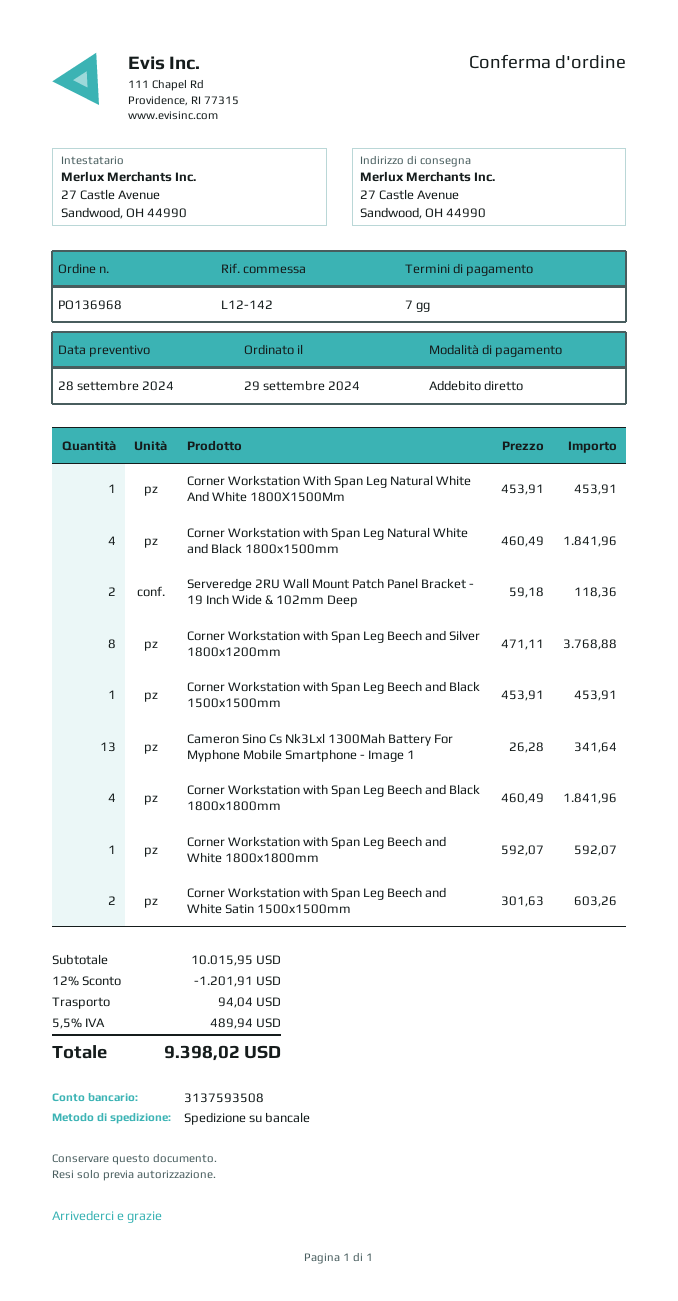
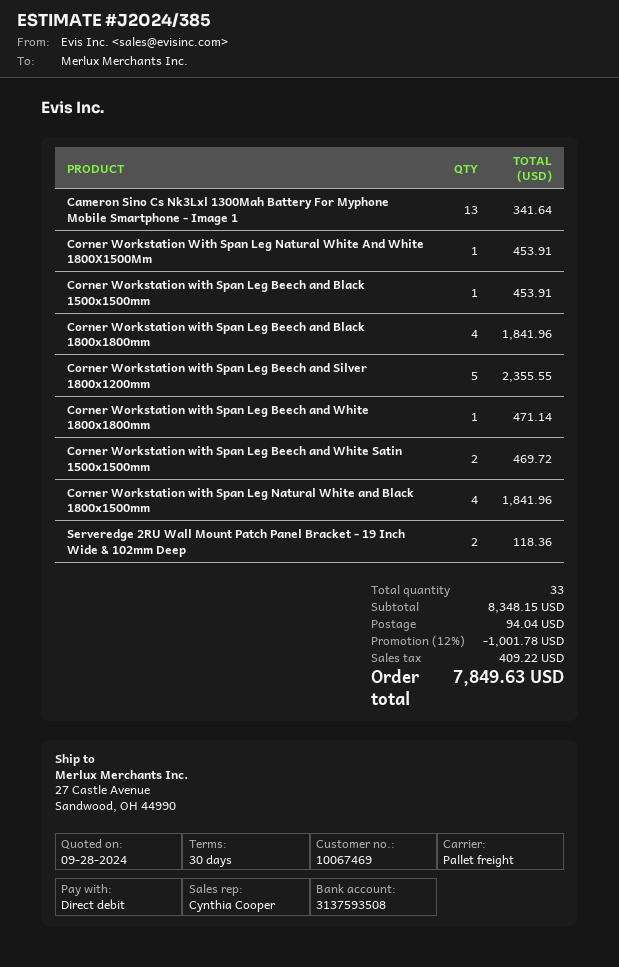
payment terms: 7 days -> 30 days
Corner Workstation with Span Leg Beech and Silver 1800x1200mm: 8 for 3768.88 -> 5 for 2355.55
Corner Workstation with Span Leg Beech and White 1800x1800mm: 1 for 592.07 -> 1 for 471.14
Corner Workstation with Span Leg Beech and White Satin 1500x1500mm: 2 for 603.26 -> 2 for 469.72
subtotal: 10015.95 -> 8348.15
discount: 12% = 1201.91 -> 12% = 1001.78
tax: 489.94 -> 409.22
total: 9398.02 -> 7849.63

